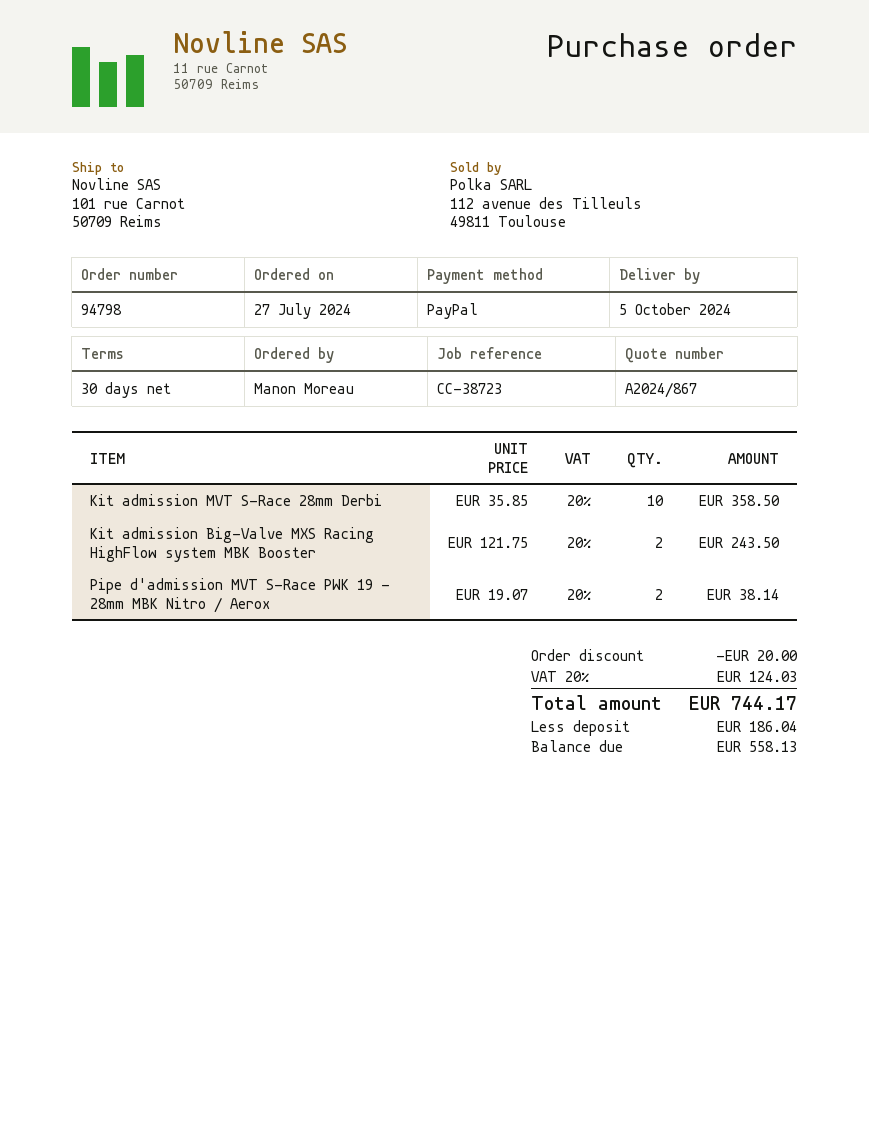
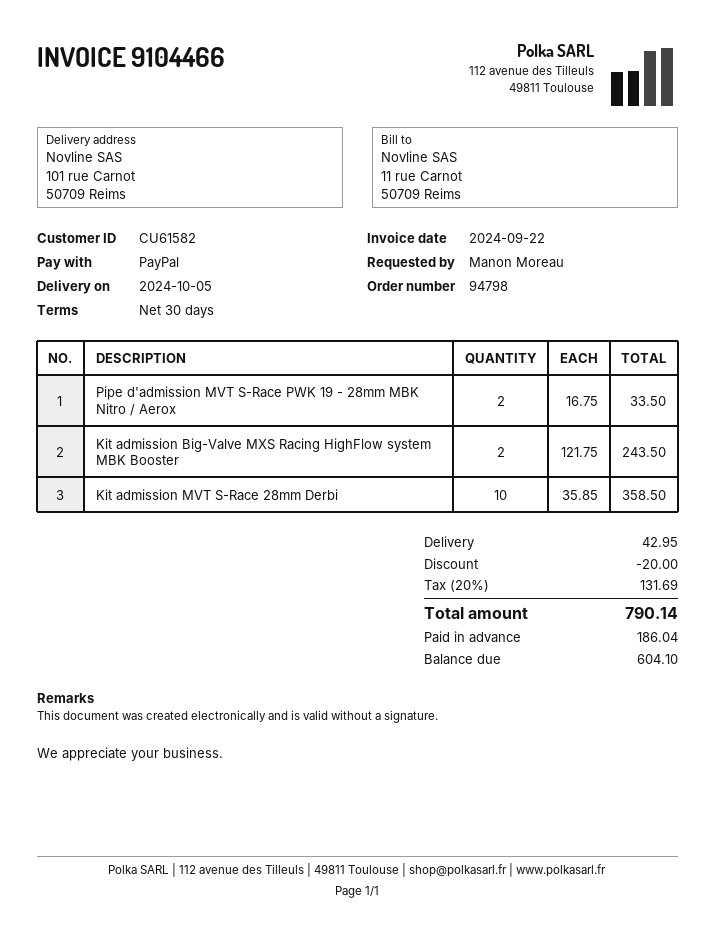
Pipe d'admission MVT S-Race PWK 19 - 28mm MBK Nitro / Aerox: 2 x 19.07 = 38.14 -> 2 x 16.75 = 33.50
shipping: none -> 42.95
tax: 20% = 124.03 -> 20% = 131.69
total: 744.17 -> 790.14
balance: 558.13 -> 604.10

